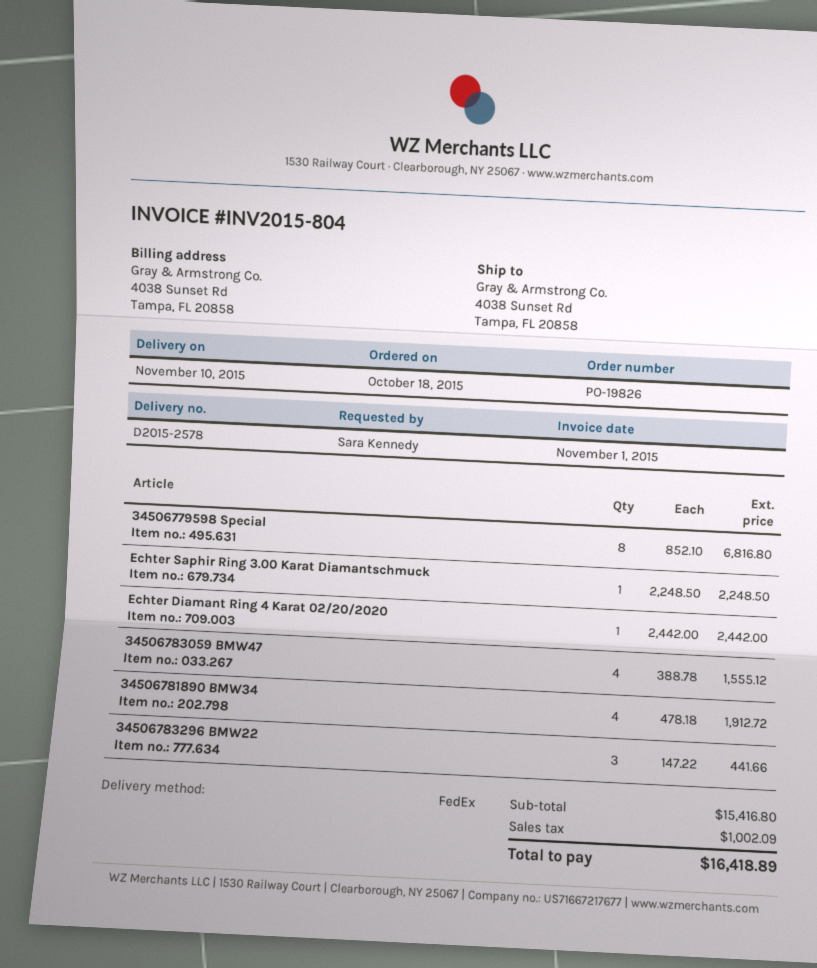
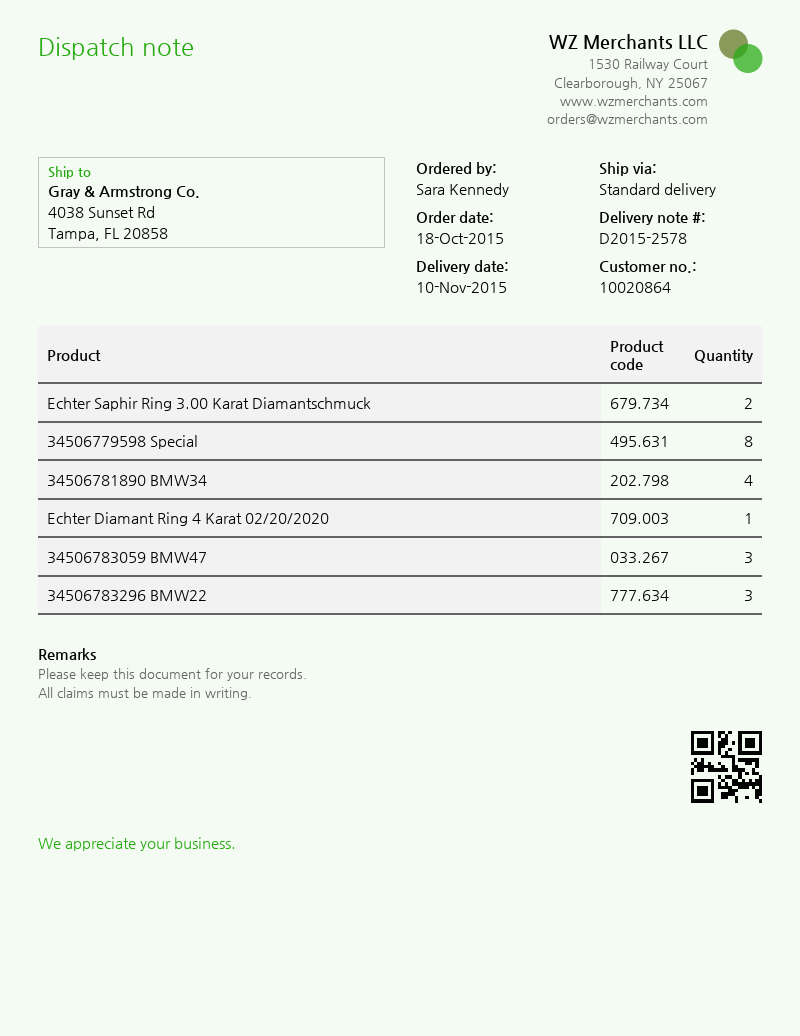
shipping method: FedEx -> standard
Echter Saphir Ring 3.00 Karat Diamantschmuck: 1 -> 2
34506783059 BMW47: 4 -> 3

